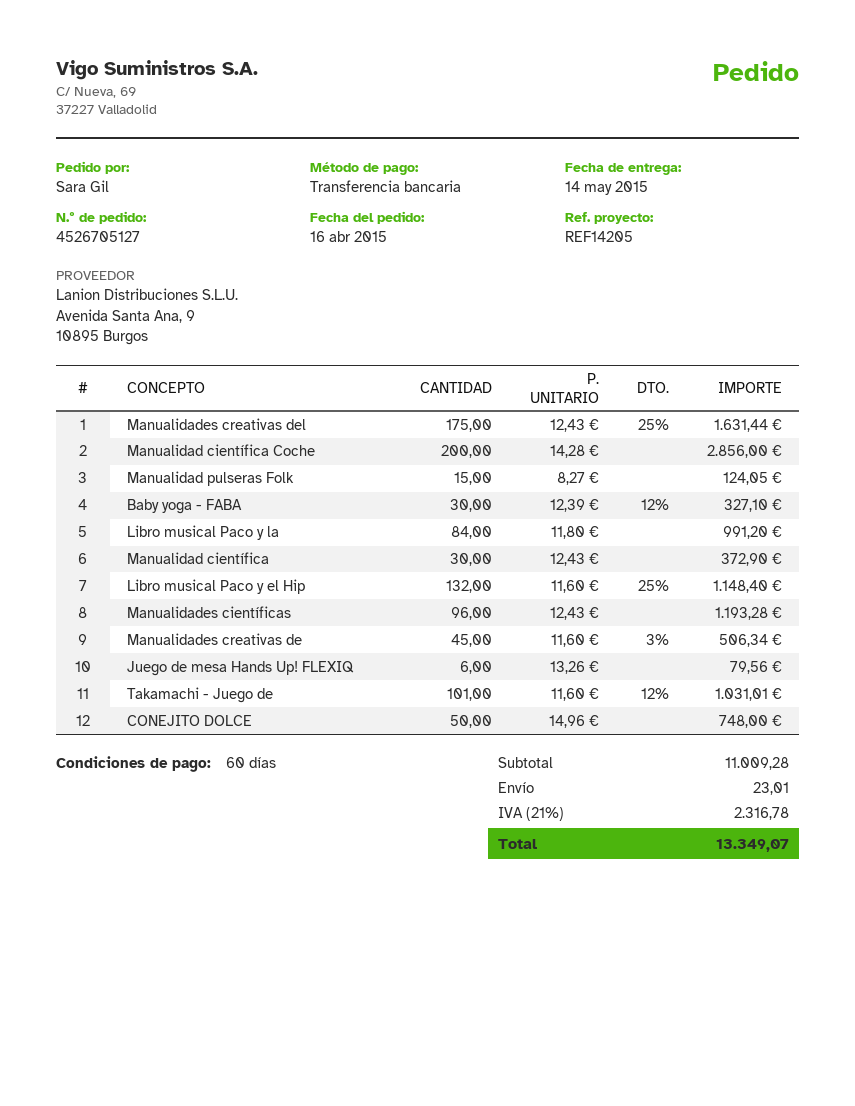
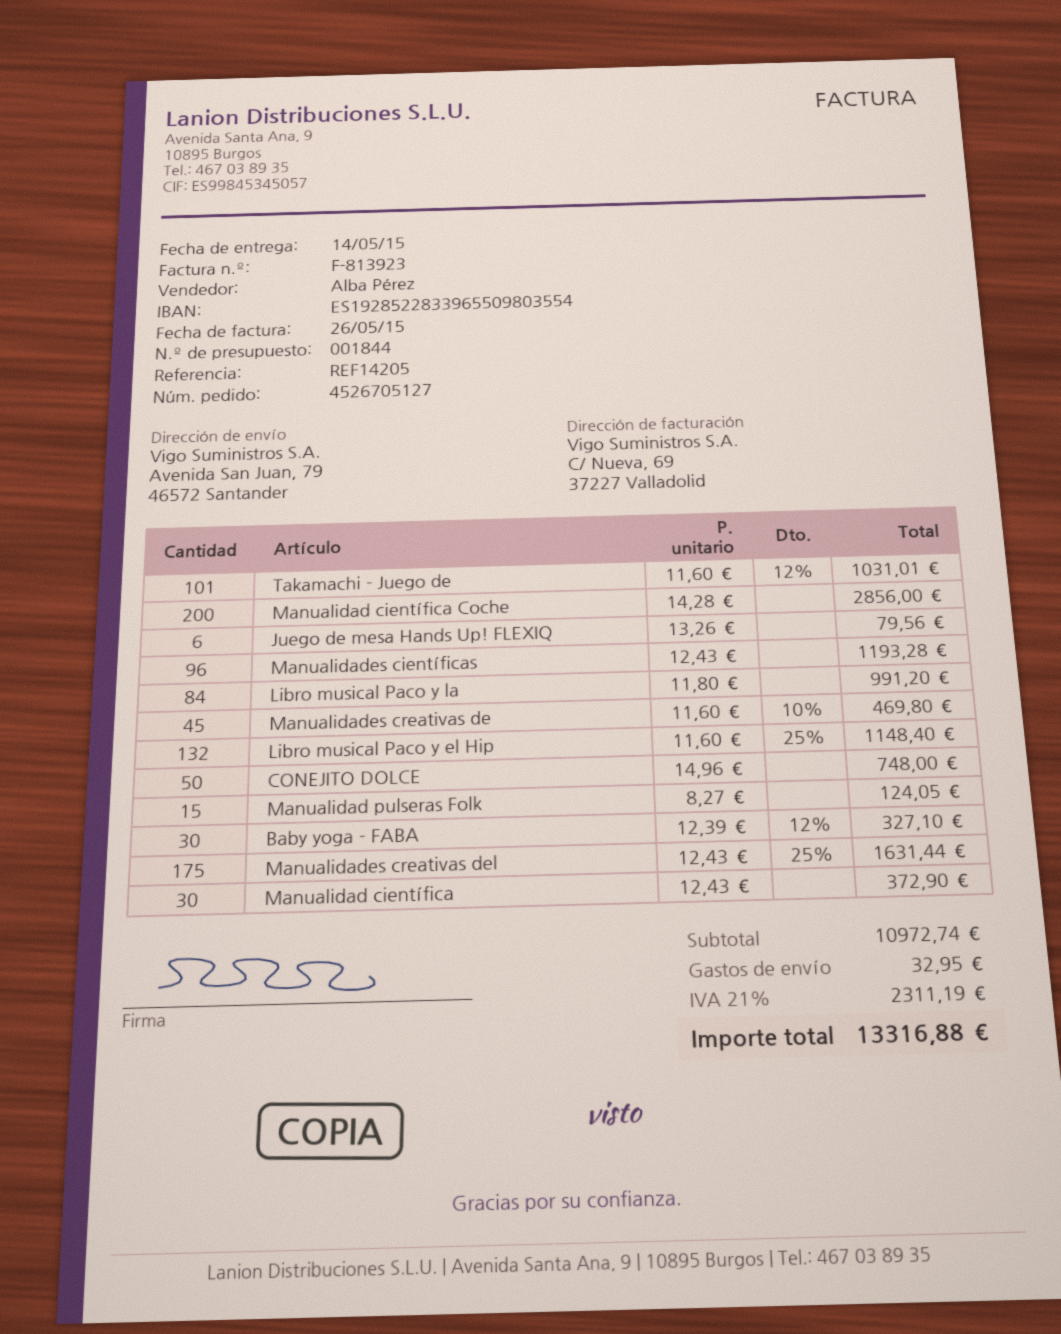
Manualidades creativas de: 45 x 11.60 - 3% = 506.34 -> 45 x 11.60 - 10% = 469.80
subtotal: 11009.28 -> 10972.74
shipping: 23.01 -> 32.95
tax: 21% = 2316.78 -> 21% = 2311.19
total: 13349.07 -> 13316.88

